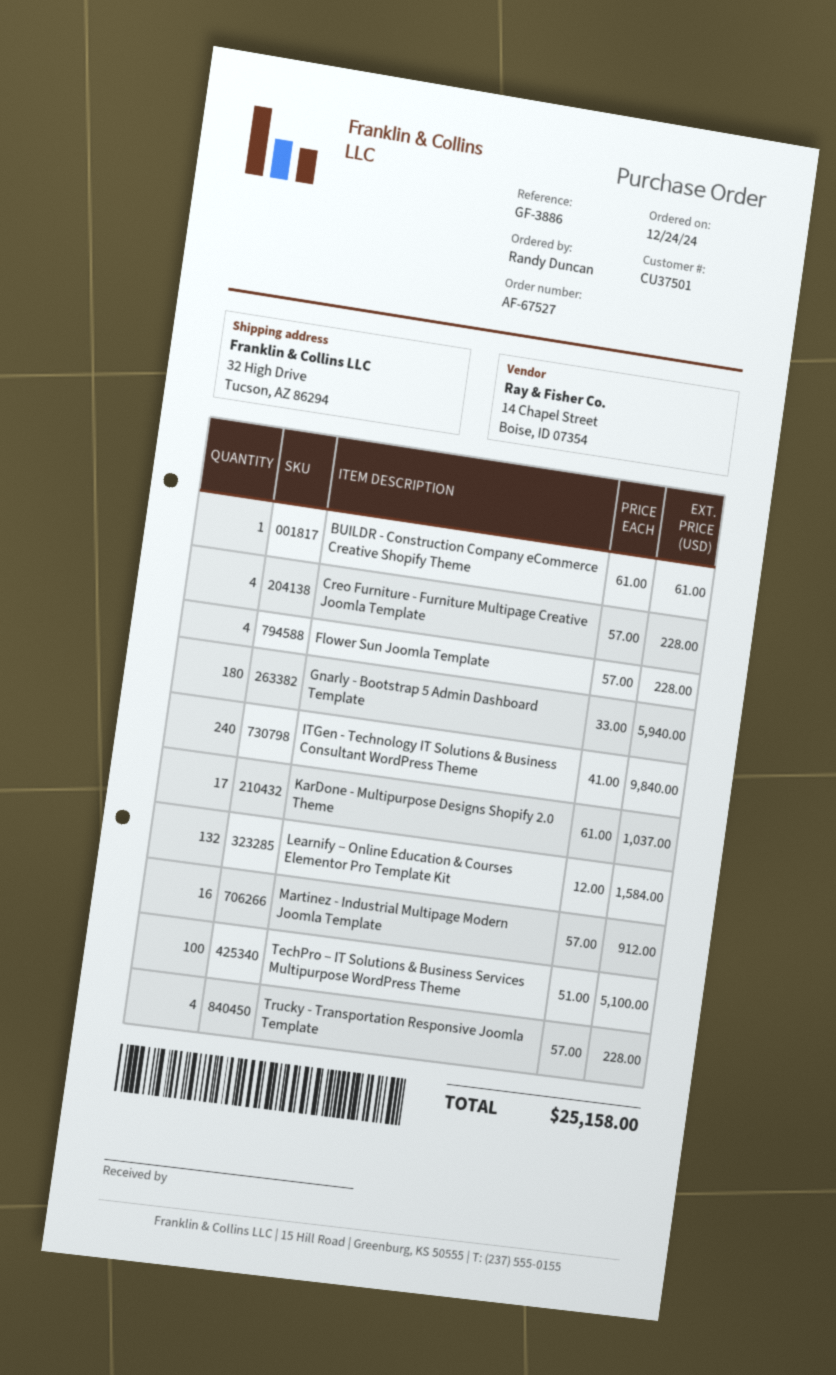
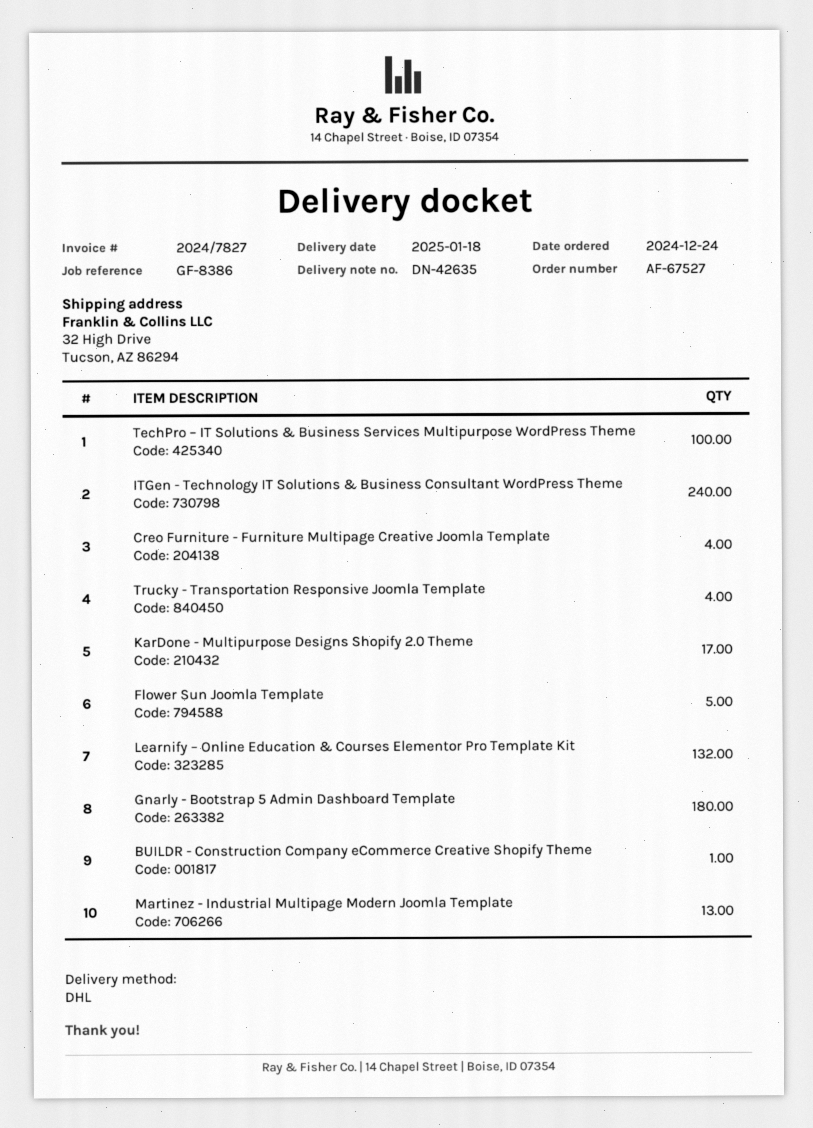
reference: GF-3886 -> GF-8386
Flower Sun Joomla Template: 4 -> 5
Martinez - Industrial Multipage Modern Joomla Template: 16 -> 13

